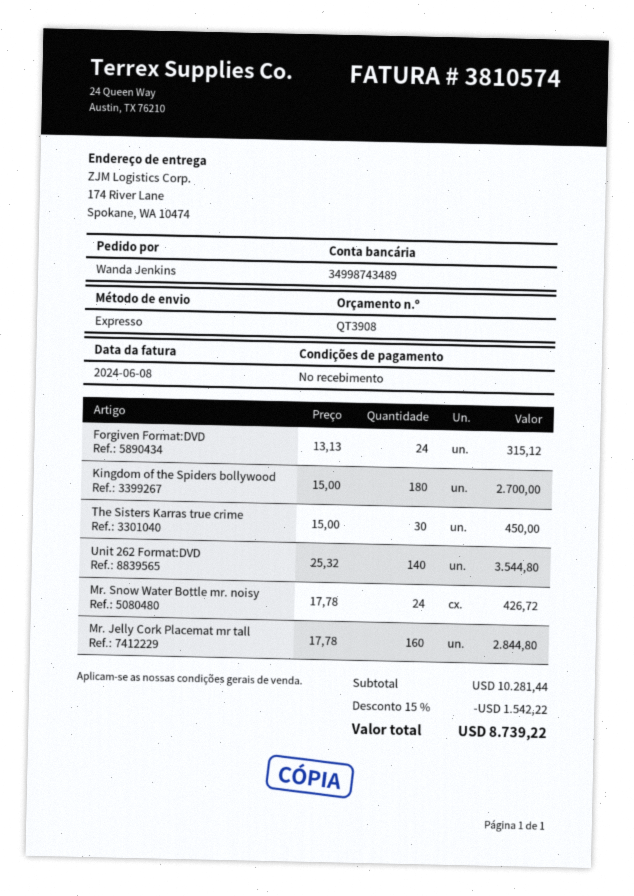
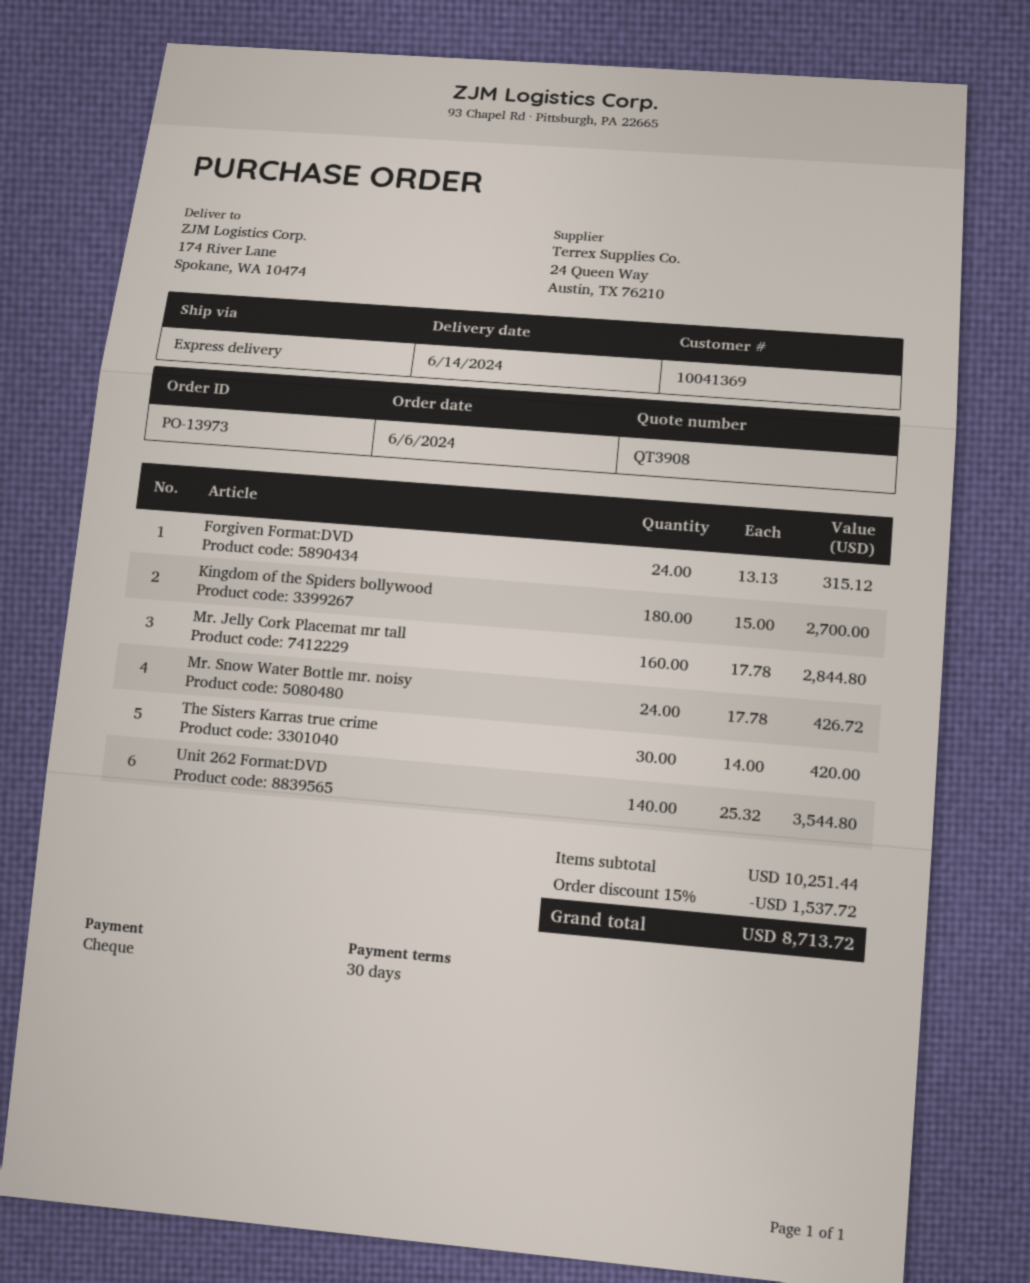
payment terms: on receipt -> 30 days
The Sisters Karras true crime: 30 x 15.00 = 450.00 -> 30 x 14.00 = 420.00
subtotal: 10281.44 -> 10251.44
discount: 15% = 1542.22 -> 15% = 1537.72
total: 8739.22 -> 8713.72

